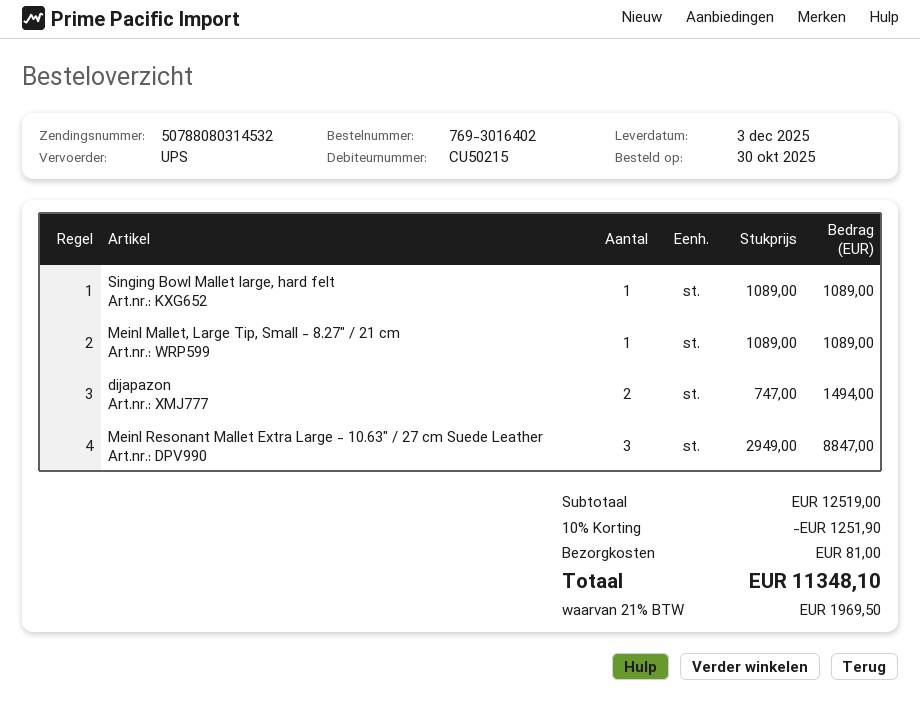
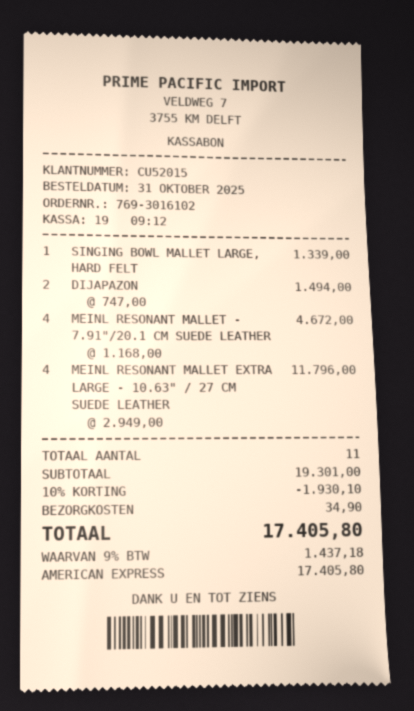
order number: 769-3016402 -> 769-3016102
order date: 2025-10-30 -> 2025-10-31
customer number: CU50215 -> CU52015
Singing Bowl Mallet large, hard felt: 1 x 1089.00 = 1089.00 -> 1 x 1339.00 = 1339.00
Meinl Mallet, Large Tip, Small - 8.27" / 21 cm: 1 x 1089.00 = 1089.00 -> none
Meinl Resonant Mallet Extra Large - 10.63" / 27 cm Suede Leather: 3 x 2949.00 = 8847.00 -> 4 x 2949.00 = 11796.00
MEINL RESONANT MALLET - 7.91"/20.1 CM SUEDE LEATHER: none -> 4 x 1168.00 = 4672.00
subtotal: 12519.00 -> 19301.00
discount: 10% = 1251.90 -> 10% = 1930.10
shipping: 81.00 -> 34.90
tax: 21% = 1969.50 -> 9% = 1437.18
total: 11348.10 -> 17405.80

